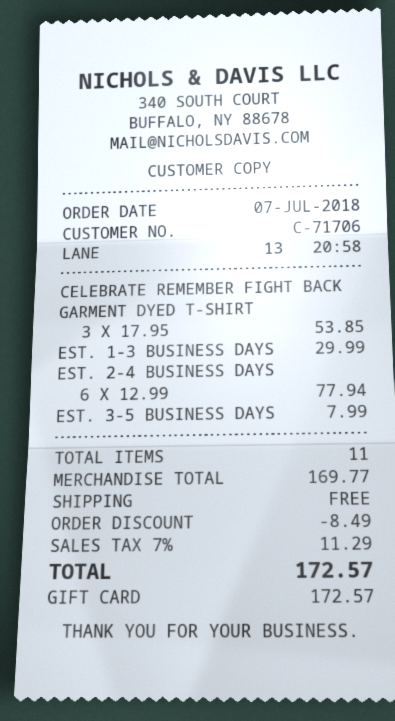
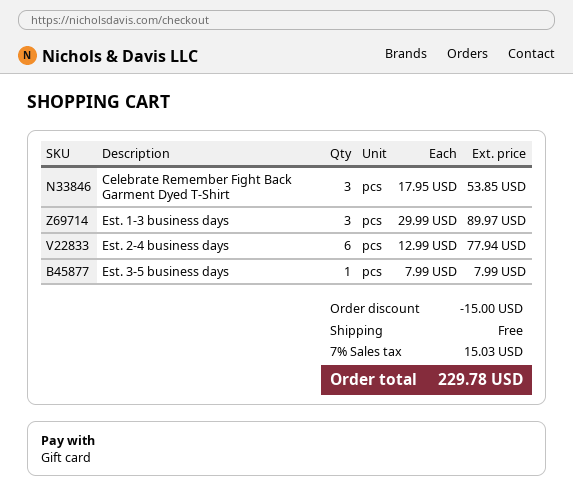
EST. 1-3 BUSINESS DAYS: 1 x 29.99 = 29.99 -> 3 x 29.99 = 89.97
discount: 8.49 -> 15.00
tax: 7% = 11.29 -> 7% = 15.03
total: 172.57 -> 229.78

